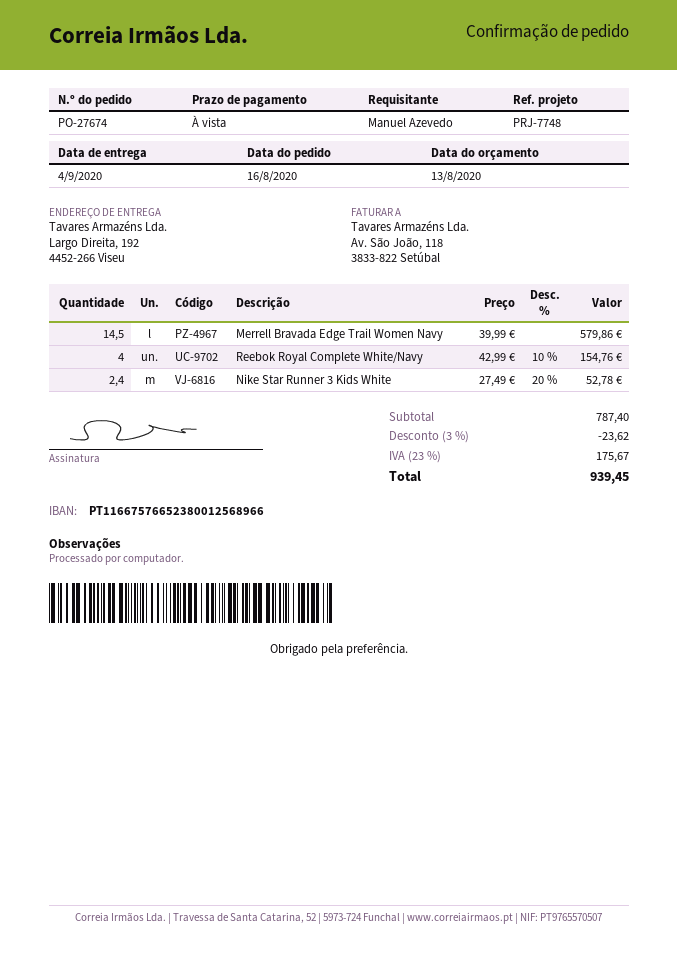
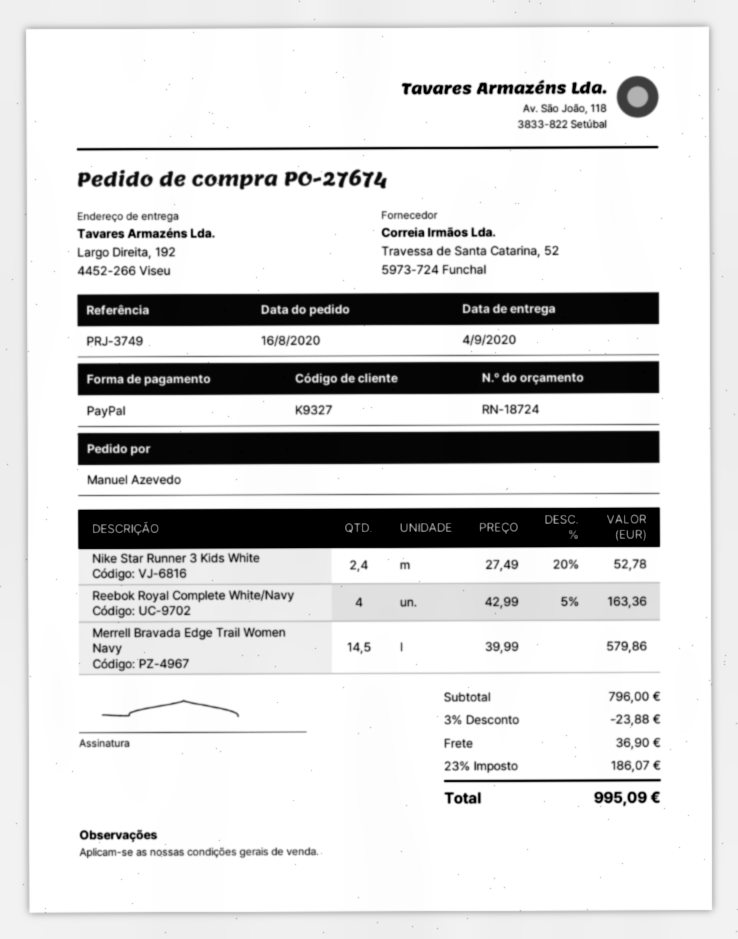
reference: PRJ-7748 -> PRJ-3749
Reebok Royal Complete White/Navy: 4 x 42.99 - 10% = 154.76 -> 4 x 42.99 - 5% = 163.36
subtotal: 787.40 -> 796.00
discount: 3% = 23.62 -> 3% = 23.88
shipping: none -> 36.90
tax: 23% = 175.67 -> 23% = 186.07
total: 939.45 -> 995.09

